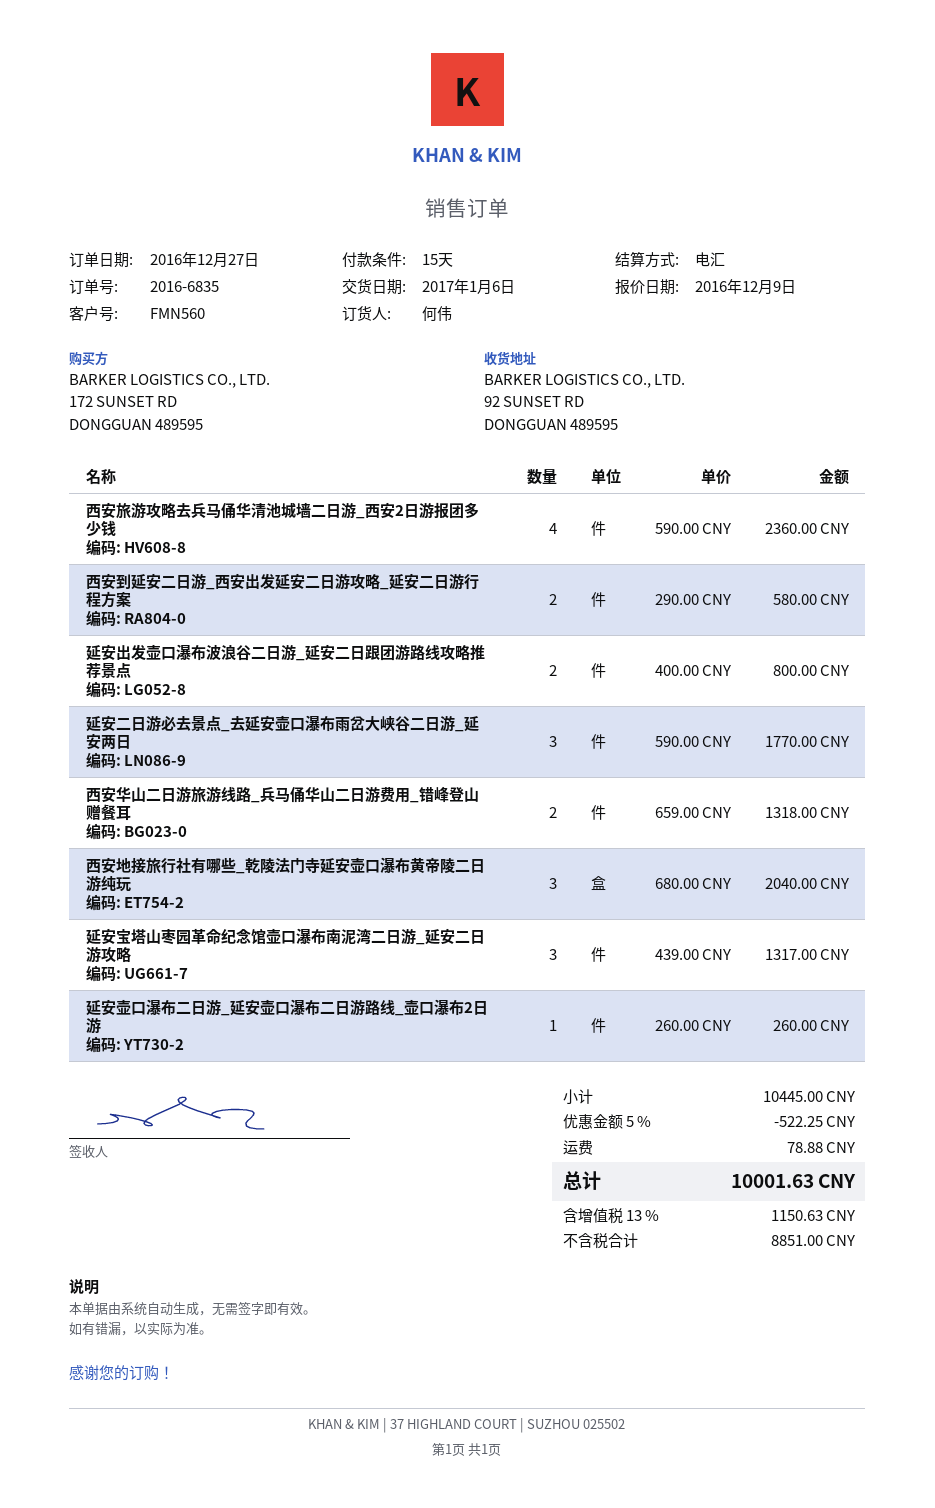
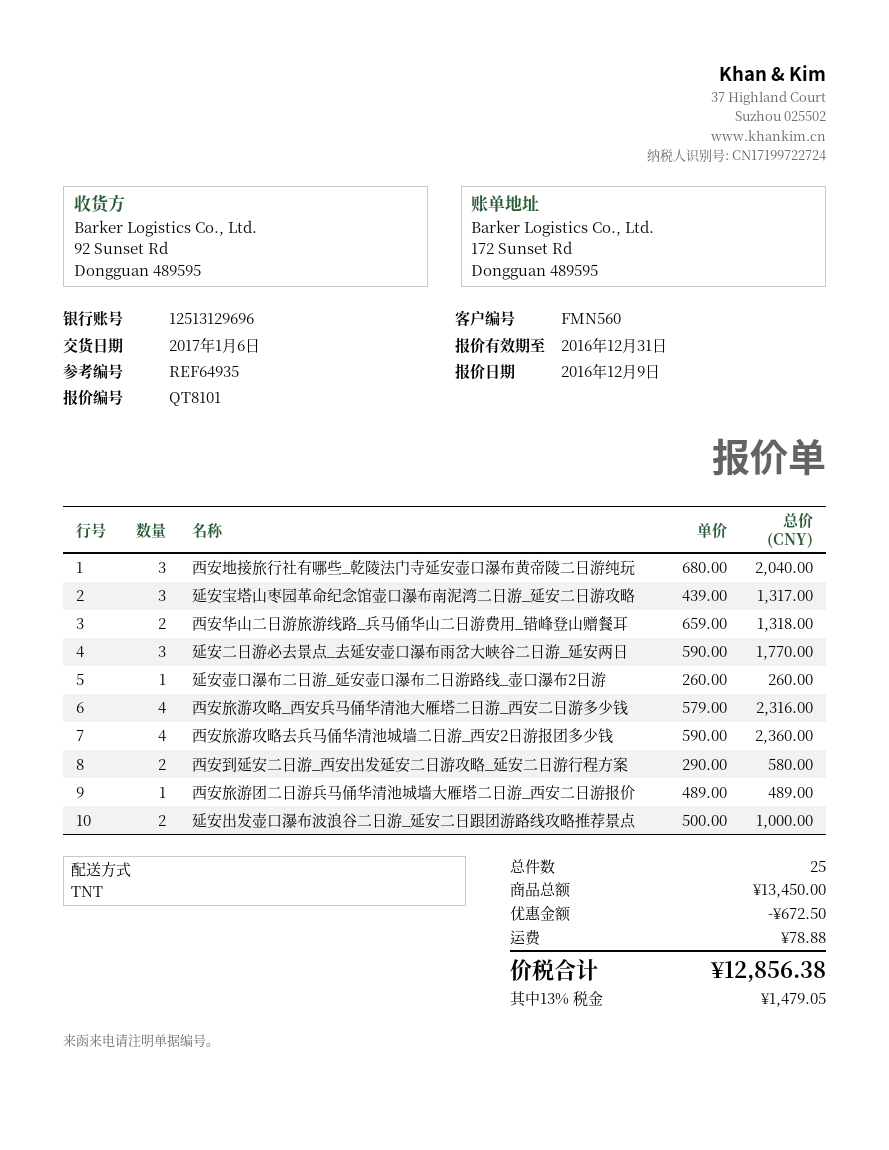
延安出发壶口瀑布波浪谷二日游_延安二日跟团游路线攻略推荐景点: 2 x 400.00 = 800.00 -> 2 x 500.00 = 1000.00
西安旅游攻略_西安兵马俑华清池大雁塔二日游_西安二日游多少钱: none -> 4 x 579.00 = 2316.00
西安旅游团二日游兵马俑华清池城墙大雁塔二日游_西安二日游报价: none -> 1 x 489.00 = 489.00
subtotal: 10445.00 -> 13450.00
discount: 522.25 -> 672.50
tax: 13% = 1150.63 -> 13% = 1479.05
total: 10001.63 -> 12856.38

